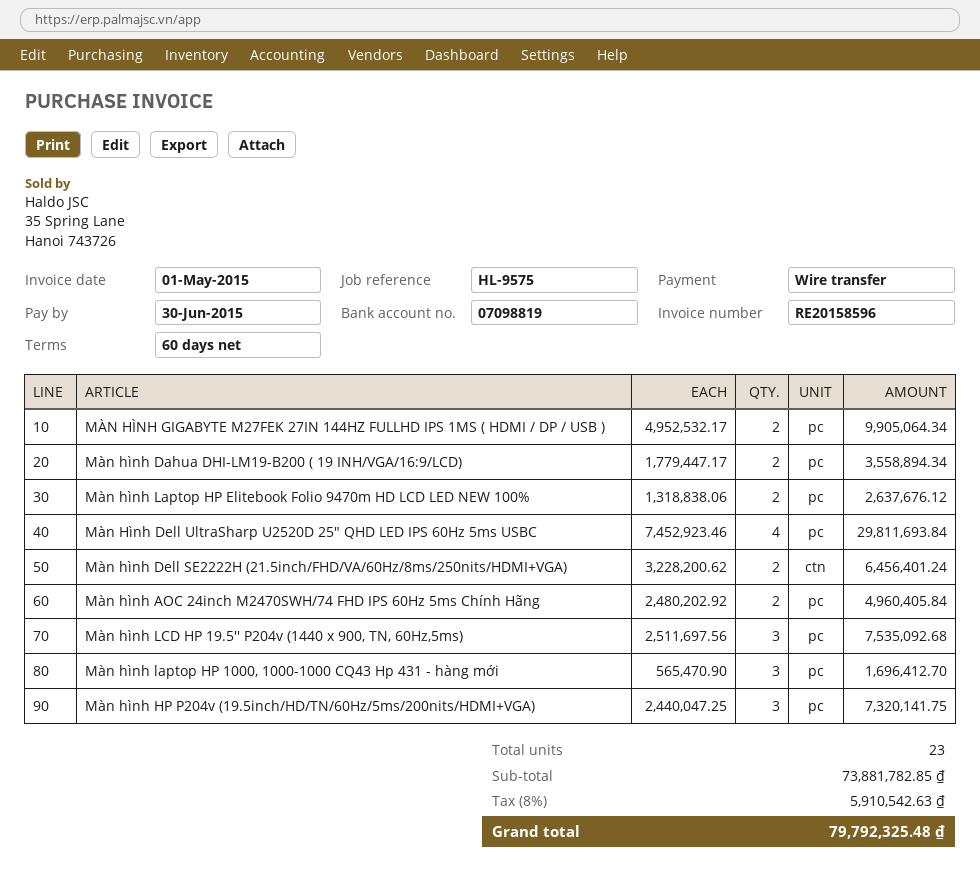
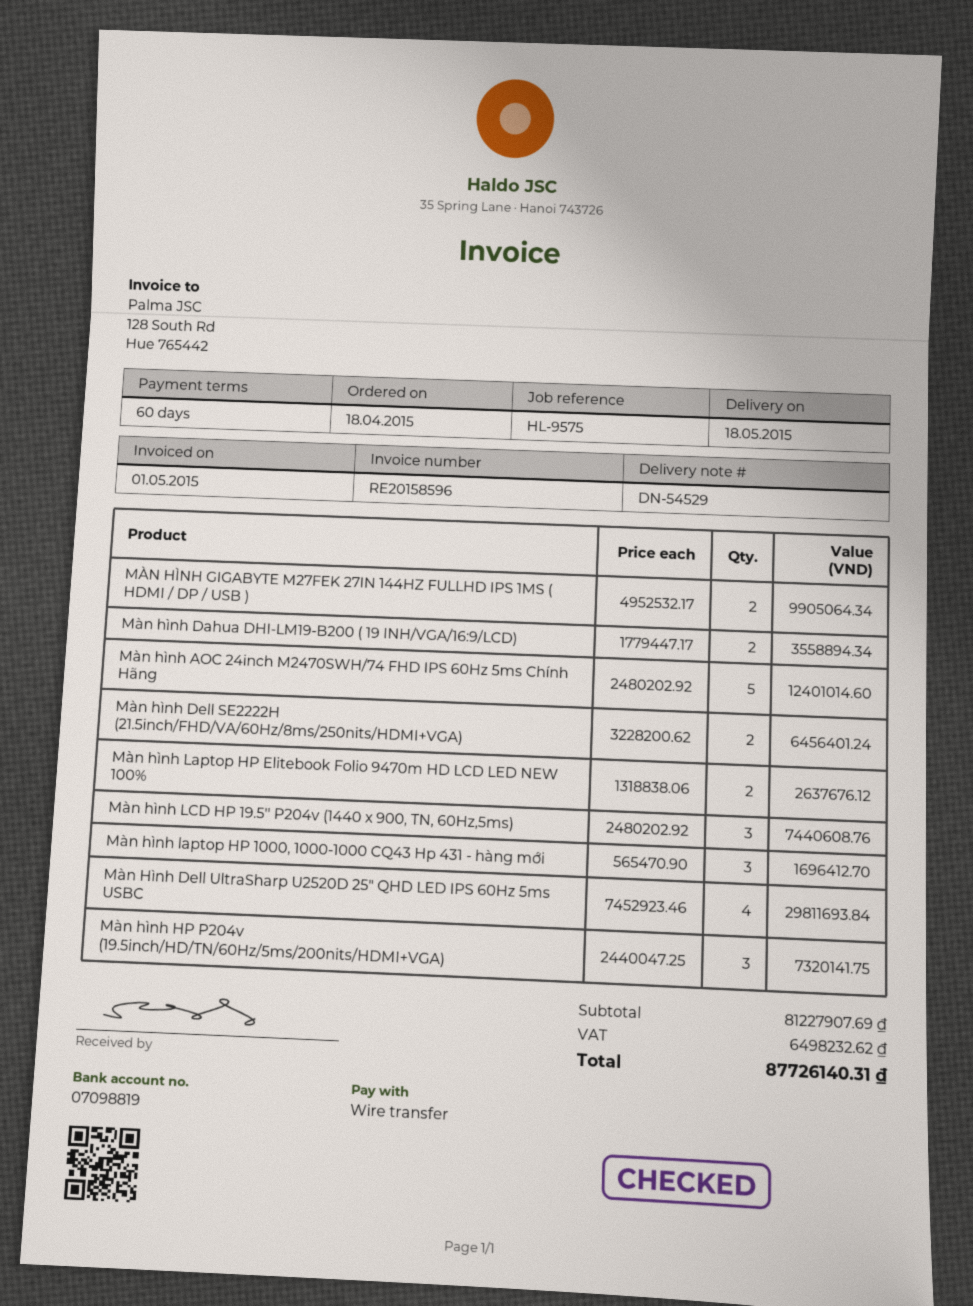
Màn hình AOC 24inch M2470SWH/74 FHD IPS 60Hz 5ms Chính Hãng: 2 x 2480202.92 = 4960405.84 -> 5 x 2480202.92 = 12401014.60
Màn hình LCD HP 19.5'' P204v (1440 x 900, TN, 60Hz,5ms): 3 x 2511697.56 = 7535092.68 -> 3 x 2480202.92 = 7440608.76
subtotal: 73881782.85 -> 81227907.69
tax: 5910542.63 -> 6498232.62
total: 79792325.48 -> 87726140.31

